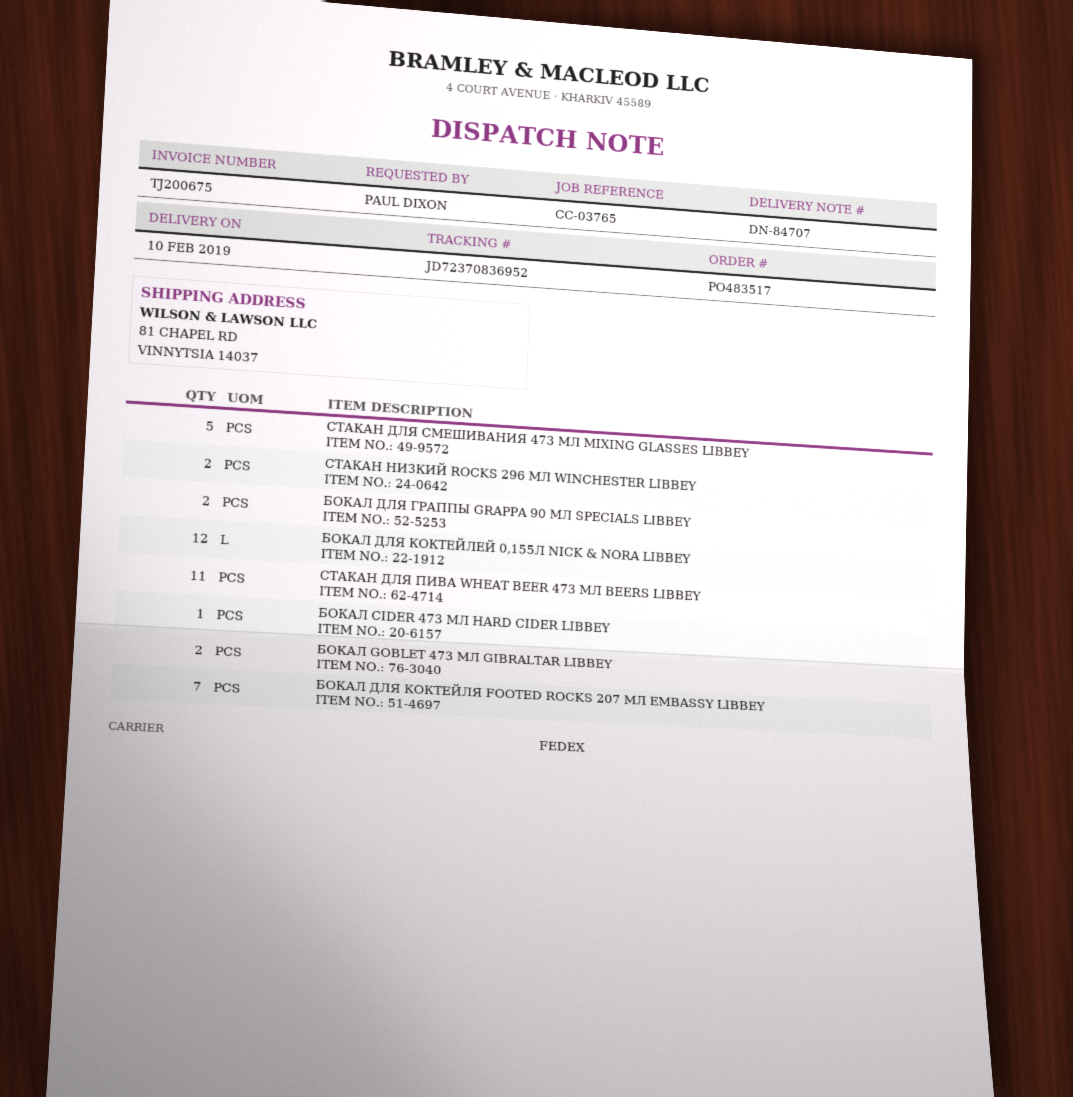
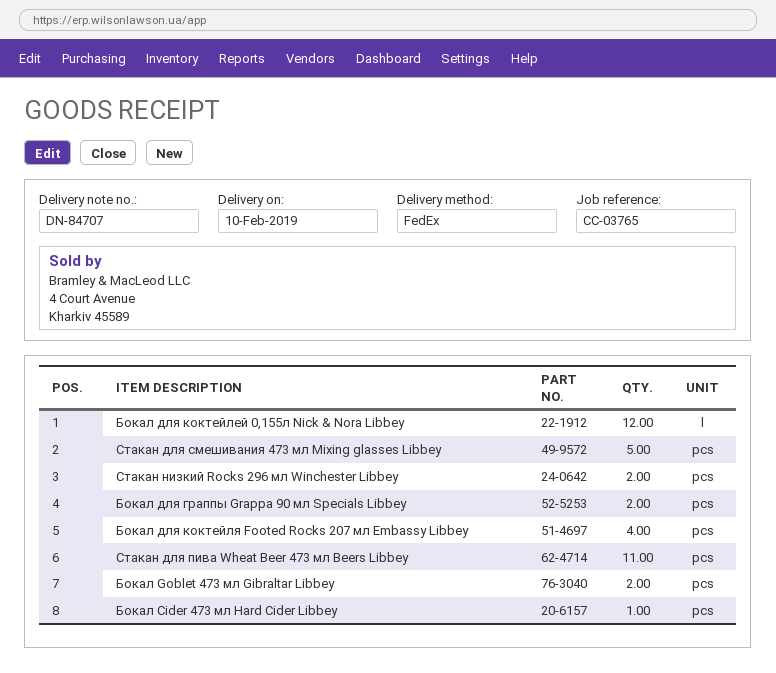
БОКАЛ ДЛЯ КОКТЕЙЛЯ FOOTED ROCKS 207 МЛ EMBASSY LIBBEY: 7 -> 4

